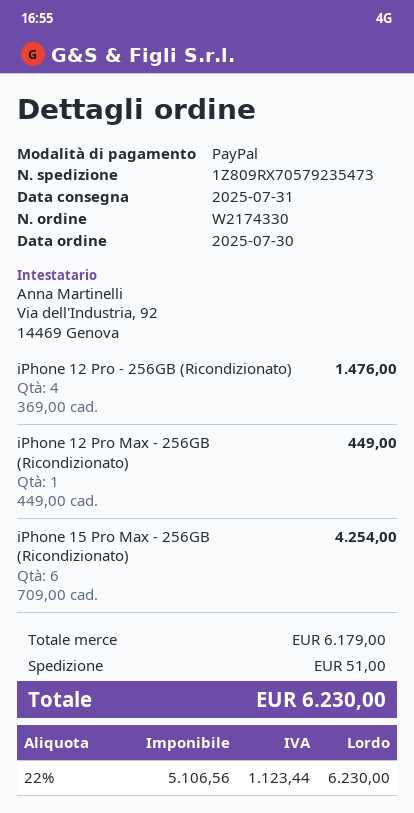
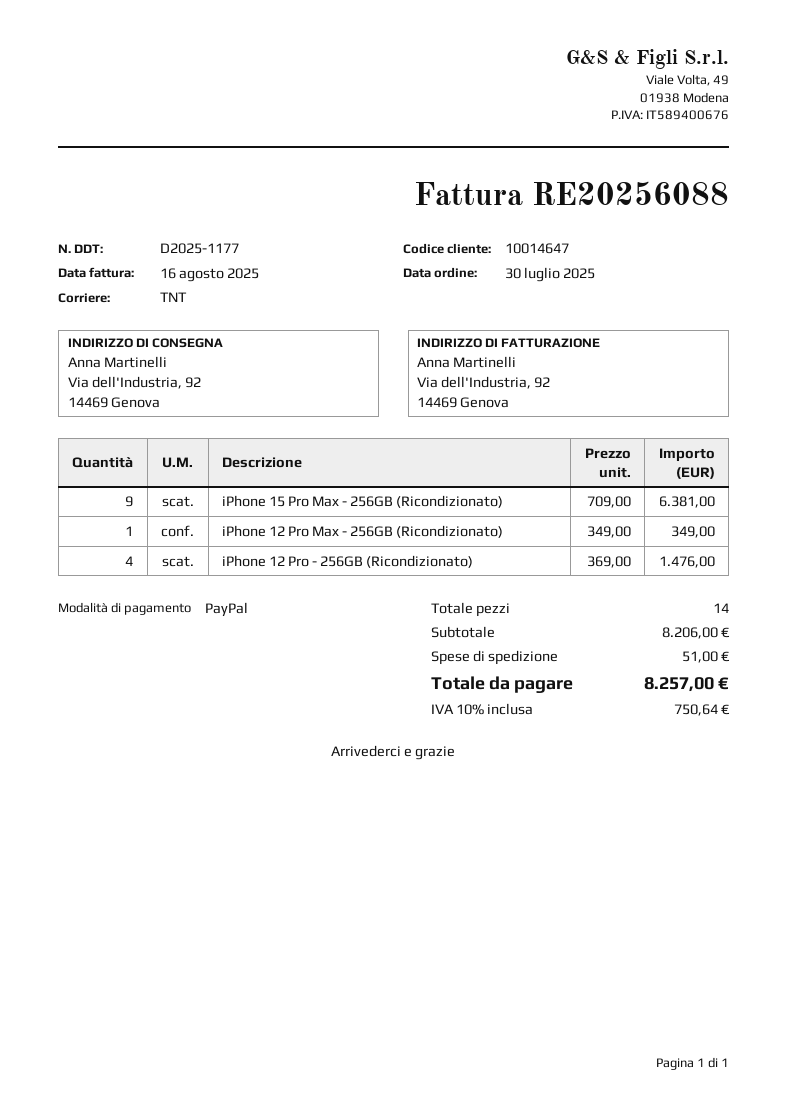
iPhone 12 Pro Max - 256GB (Ricondizionato): 1 x 449.00 = 449.00 -> 1 x 349.00 = 349.00
iPhone 15 Pro Max - 256GB (Ricondizionato): 6 x 709.00 = 4254.00 -> 9 x 709.00 = 6381.00
subtotal: 6179.00 -> 8206.00
tax: 22% = 1123.44 -> 10% = 750.64
total: 6230.00 -> 8257.00

